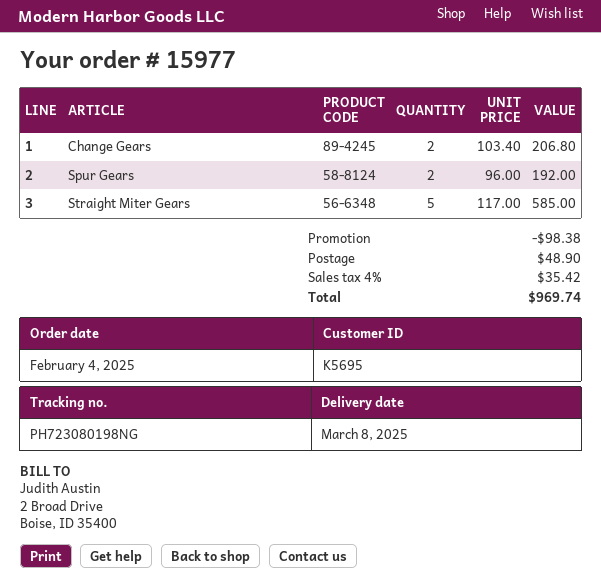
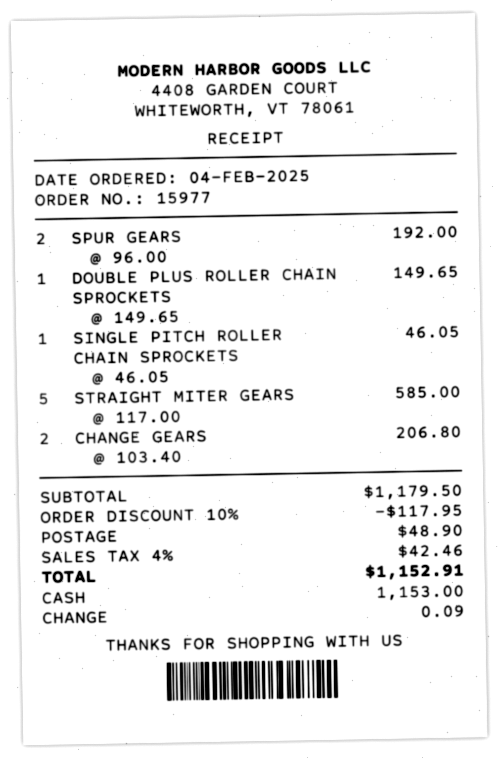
DOUBLE PLUS ROLLER CHAIN SPROCKETS: none -> 1 x 149.65 = 149.65
SINGLE PITCH ROLLER CHAIN SPROCKETS: none -> 1 x 46.05 = 46.05
discount: 98.38 -> 117.95
tax: 4% = 35.42 -> 4% = 42.46
total: 969.74 -> 1152.91

